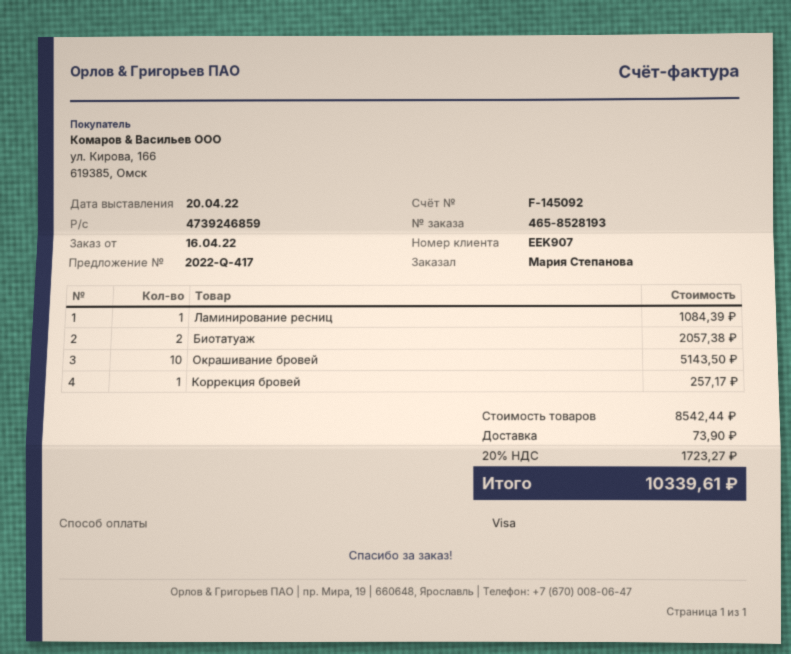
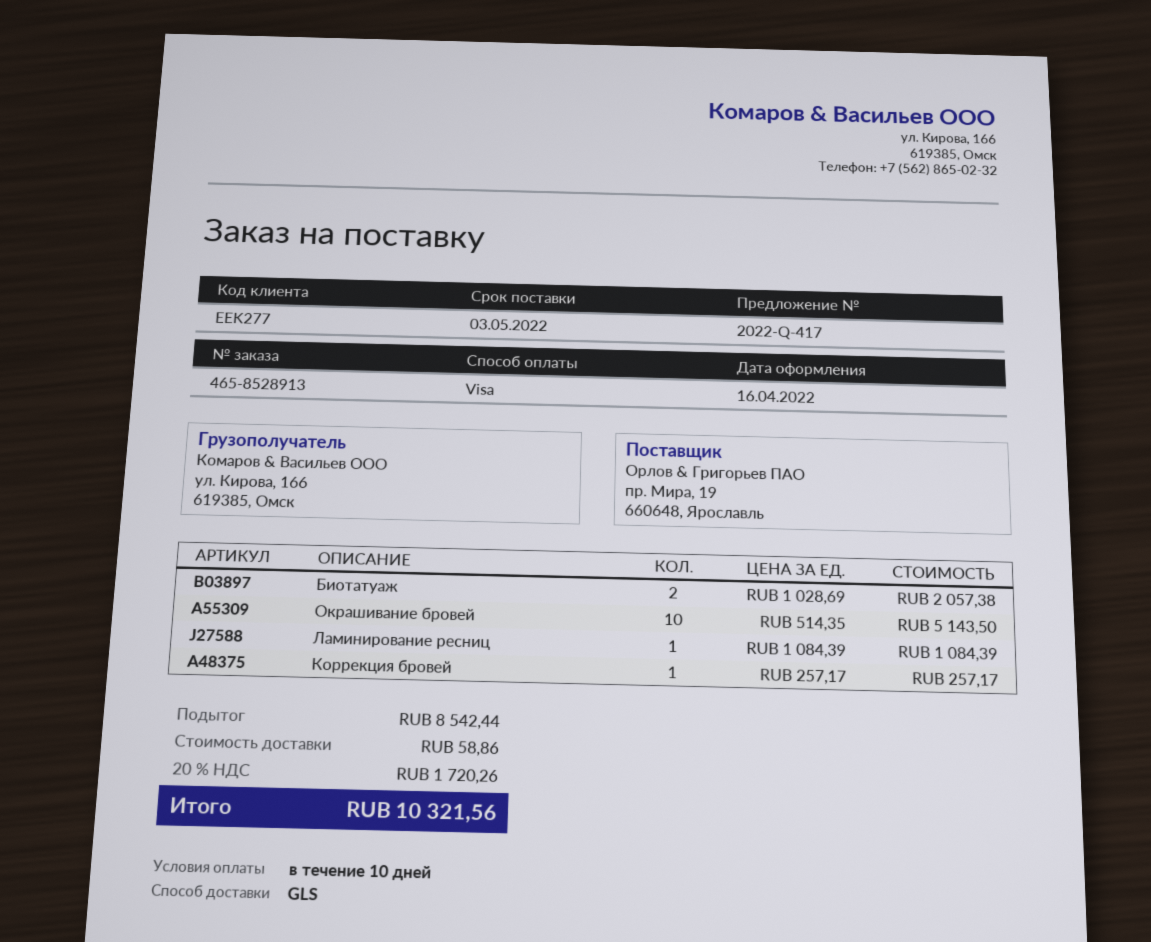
order number: 465-8528193 -> 465-8528913
customer number: EEK907 -> EEK277
shipping: 73.90 -> 58.86
tax: 20% = 1723.27 -> 20% = 1720.26
total: 10339.61 -> 10321.56

